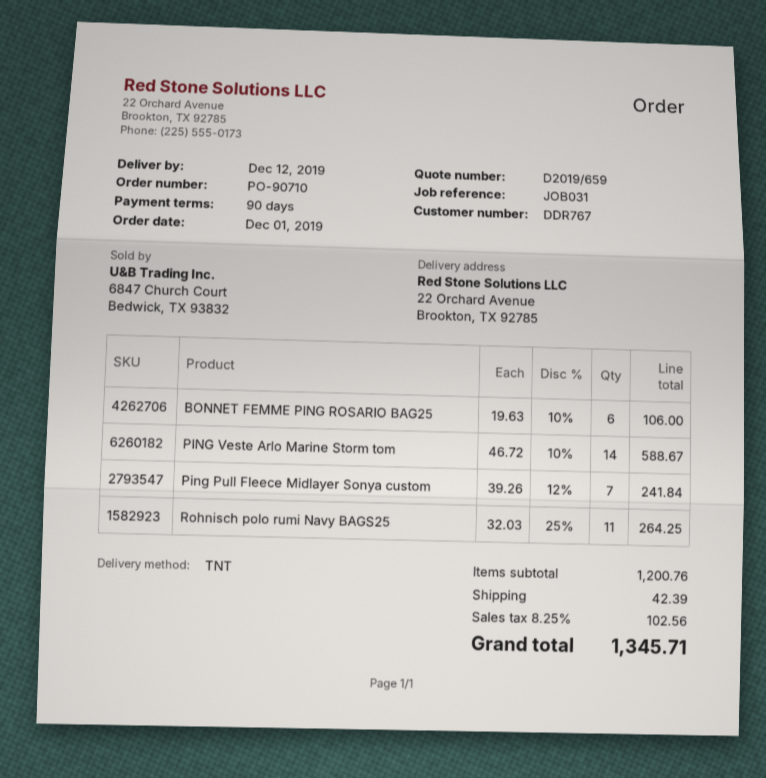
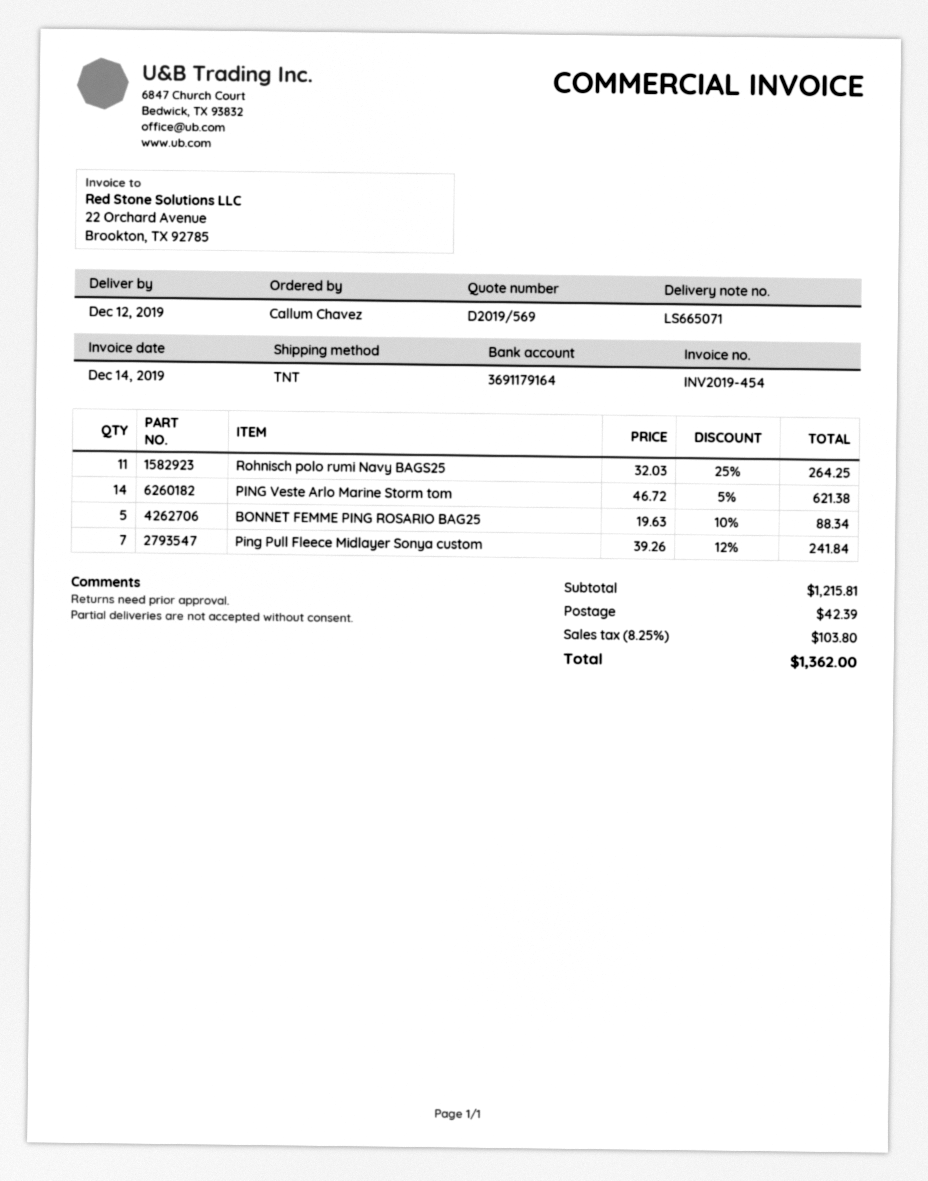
quote number: D2019/659 -> D2019/569
BONNET FEMME PING ROSARIO BAG25: 6 x 19.63 - 10% = 106.00 -> 5 x 19.63 - 10% = 88.34
PING Veste Arlo Marine Storm tom: 14 x 46.72 - 10% = 588.67 -> 14 x 46.72 - 5% = 621.38
subtotal: 1200.76 -> 1215.81
tax: 8.25% = 102.56 -> 8.25% = 103.80
total: 1345.71 -> 1362.00

